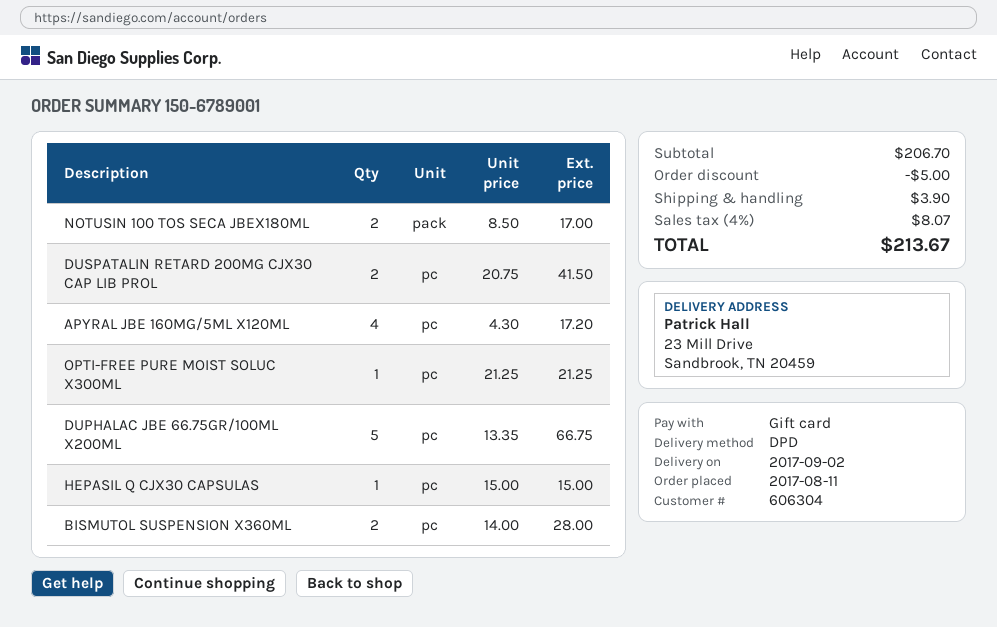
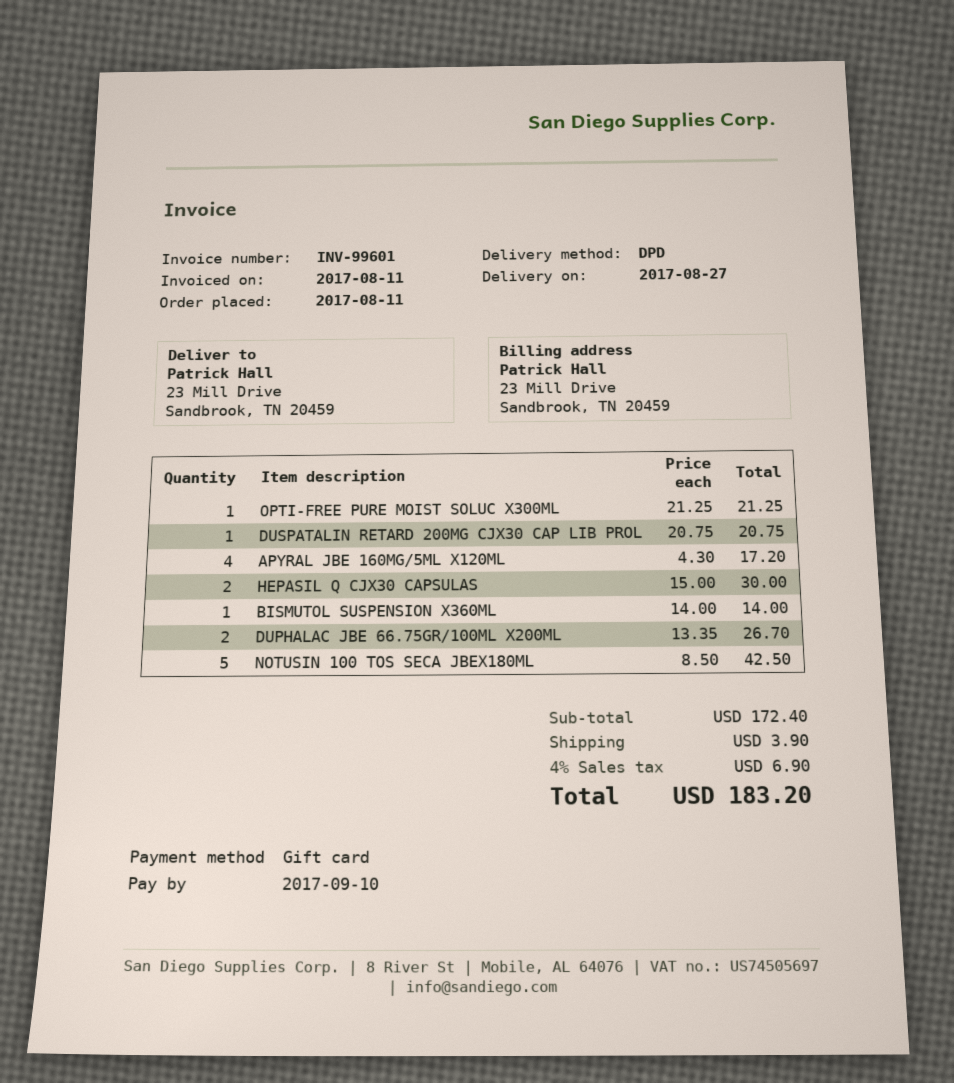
delivery date: 2017-09-02 -> 2017-08-27
NOTUSIN 100 TOS SECA JBEX180ML: 2 x 8.50 = 17.00 -> 5 x 8.50 = 42.50
DUSPATALIN RETARD 200MG CJX30 CAP LIB PROL: 2 x 20.75 = 41.50 -> 1 x 20.75 = 20.75
DUPHALAC JBE 66.75GR/100ML X200ML: 5 x 13.35 = 66.75 -> 2 x 13.35 = 26.70
HEPASIL Q CJX30 CAPSULAS: 1 x 15.00 = 15.00 -> 2 x 15.00 = 30.00
BISMUTOL SUSPENSION X360ML: 2 x 14.00 = 28.00 -> 1 x 14.00 = 14.00
subtotal: 206.70 -> 172.40
discount: 5.00 -> none
tax: 4% = 8.07 -> 4% = 6.90
total: 213.67 -> 183.20

